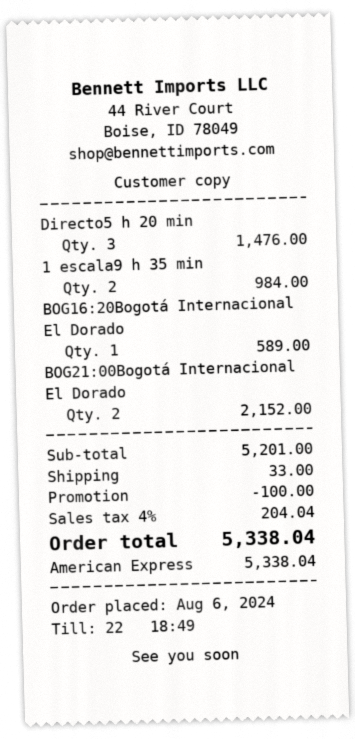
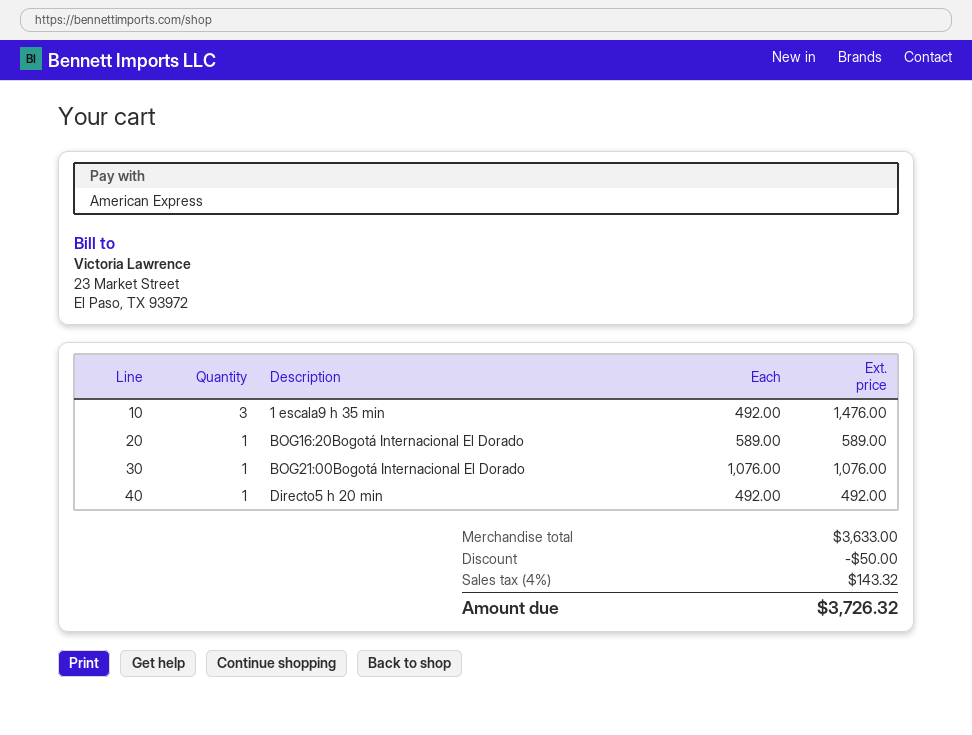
Directo5 h 20 min: 3 for 1476.00 -> 1 for 492.00
1 escala9 h 35 min: 2 for 984.00 -> 3 for 1476.00
BOG21:00Bogotá Internacional El Dorado: 2 for 2152.00 -> 1 for 1076.00
subtotal: 5201.00 -> 3633.00
discount: 100.00 -> 50.00
shipping: 33.00 -> none
tax: 4% = 204.04 -> 4% = 143.32
total: 5338.04 -> 3726.32

